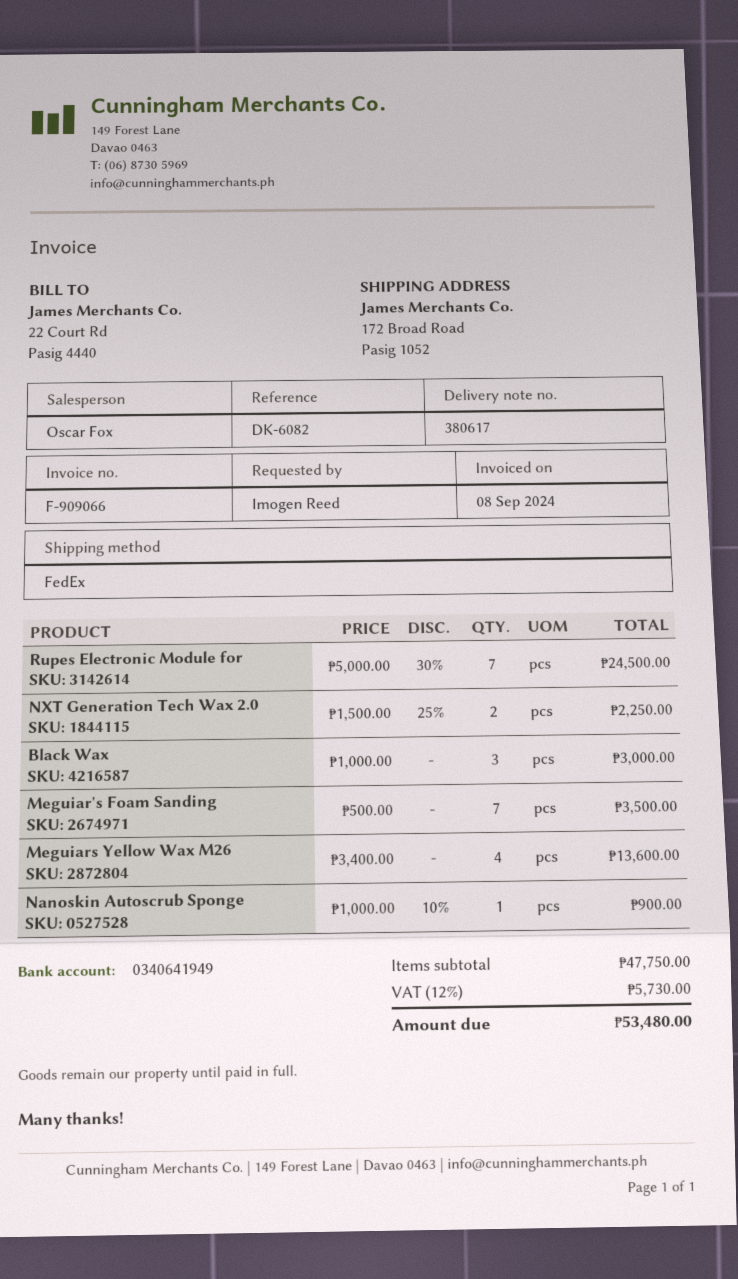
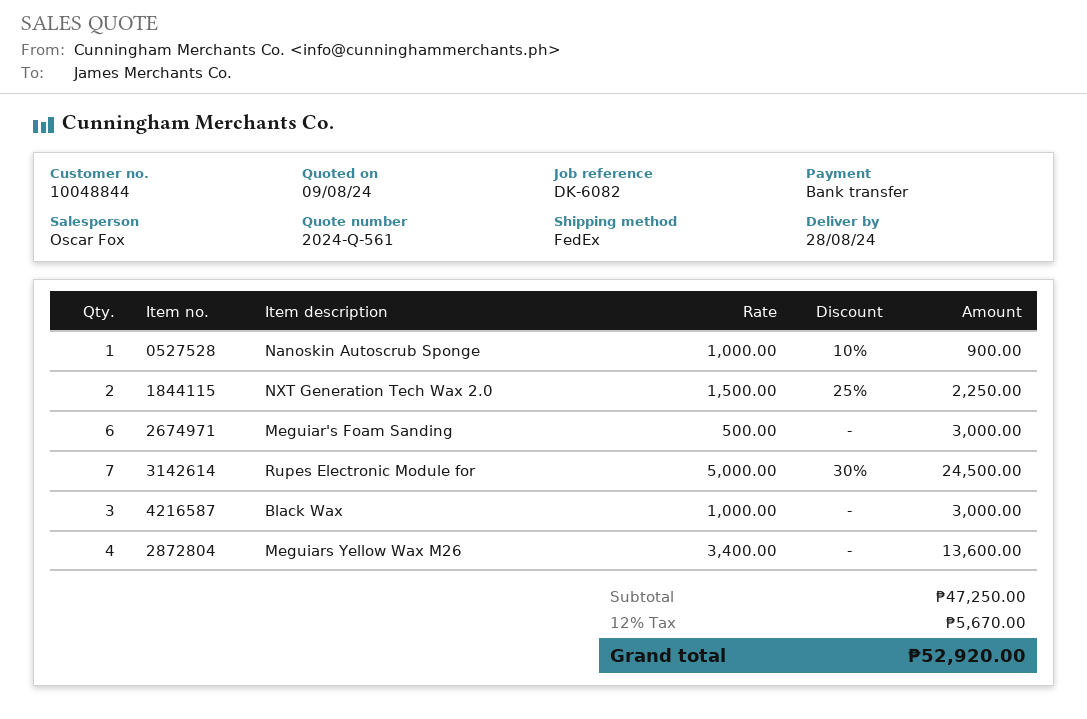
Meguiar's Foam Sanding: 7 x 500.00 = 3500.00 -> 6 x 500.00 = 3000.00
subtotal: 47750.00 -> 47250.00
tax: 12% = 5730.00 -> 12% = 5670.00
total: 53480.00 -> 52920.00

